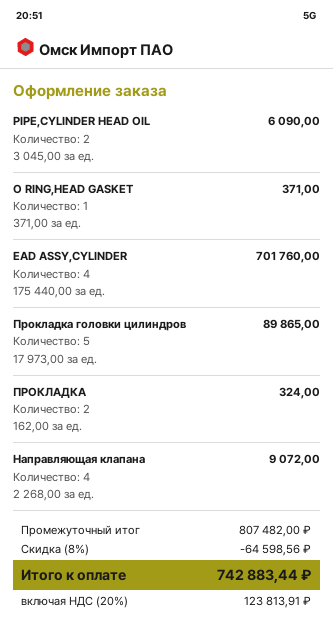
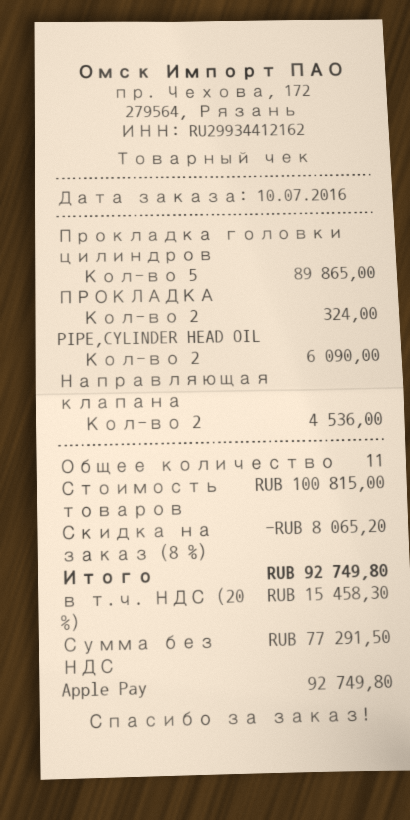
O RING,HEAD GASKET: 1 for 371.00 -> none
EAD ASSY,CYLINDER: 4 for 701760.00 -> none
Направляющая клапана: 4 for 9072.00 -> 2 for 4536.00
subtotal: 807482.00 -> 100815.00
discount: 8% = 64598.56 -> 8% = 8065.20
tax: 20% = 123813.91 -> 20% = 15458.30
total: 742883.44 -> 92749.80

